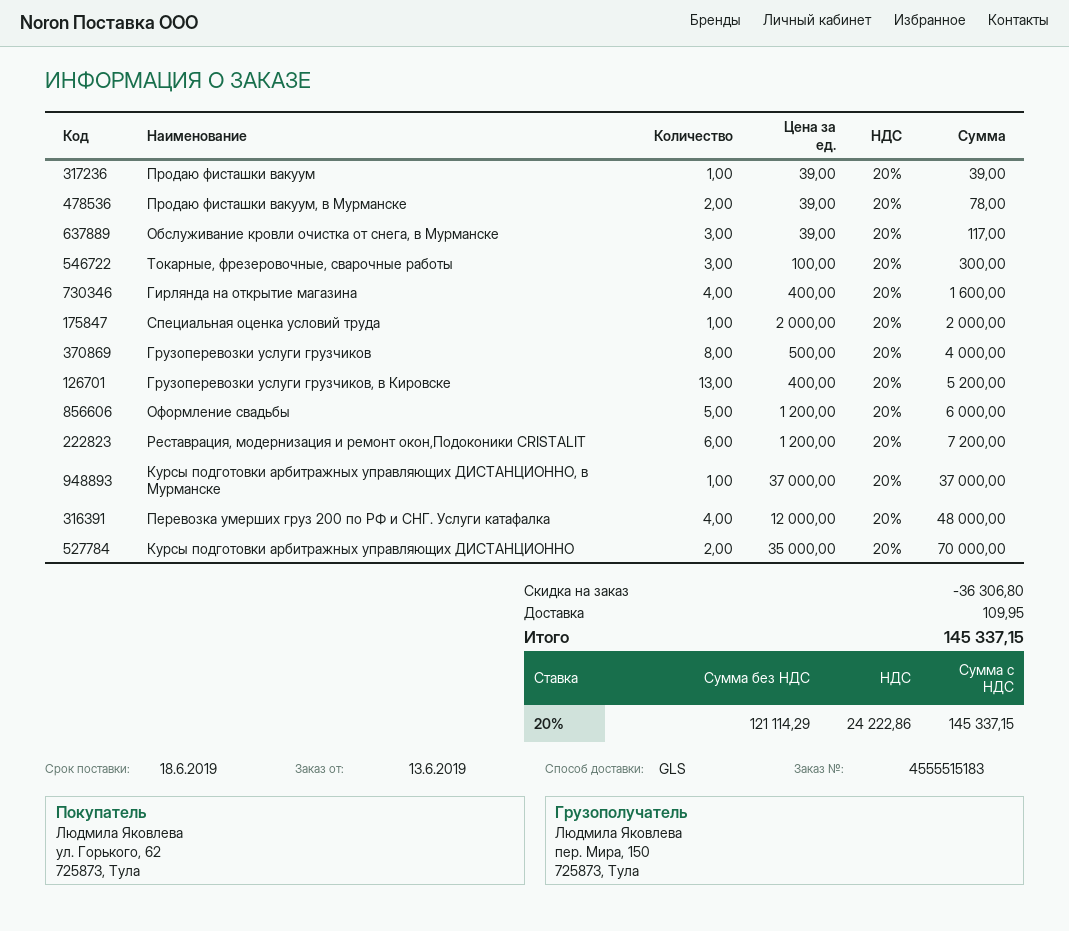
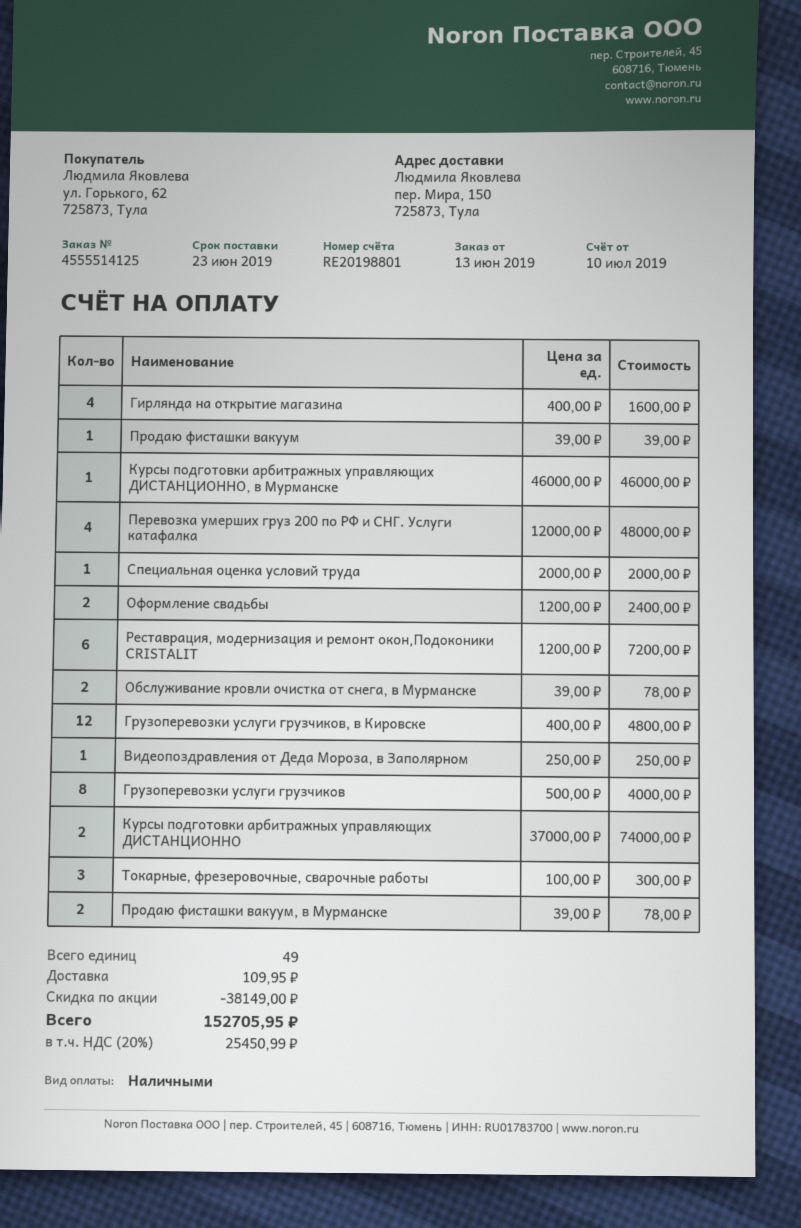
order number: 4555515183 -> 4555514125
delivery date: 2019-06-18 -> 2019-06-23
Обслуживание кровли очистка от снега, в Мурманске: 3 x 39.00 = 117.00 -> 2 x 39.00 = 78.00
Грузоперевозки услуги грузчиков, в Кировске: 13 x 400.00 = 5200.00 -> 12 x 400.00 = 4800.00
Оформление свадьбы: 5 x 1200.00 = 6000.00 -> 2 x 1200.00 = 2400.00
Курсы подготовки арбитражных управляющих ДИСТАНЦИОННО, в Мурманске: 1 x 37000.00 = 37000.00 -> 1 x 46000.00 = 46000.00
Курсы подготовки арбитражных управляющих ДИСТАНЦИОННО: 2 x 35000.00 = 70000.00 -> 2 x 37000.00 = 74000.00
Видеопоздравления от Деда Мороза, в Заполярном: none -> 1 x 250.00 = 250.00
discount: 36306.80 -> 38149.00
tax: 20% = 24222.86 -> 20% = 25450.99
total: 145337.15 -> 152705.95

